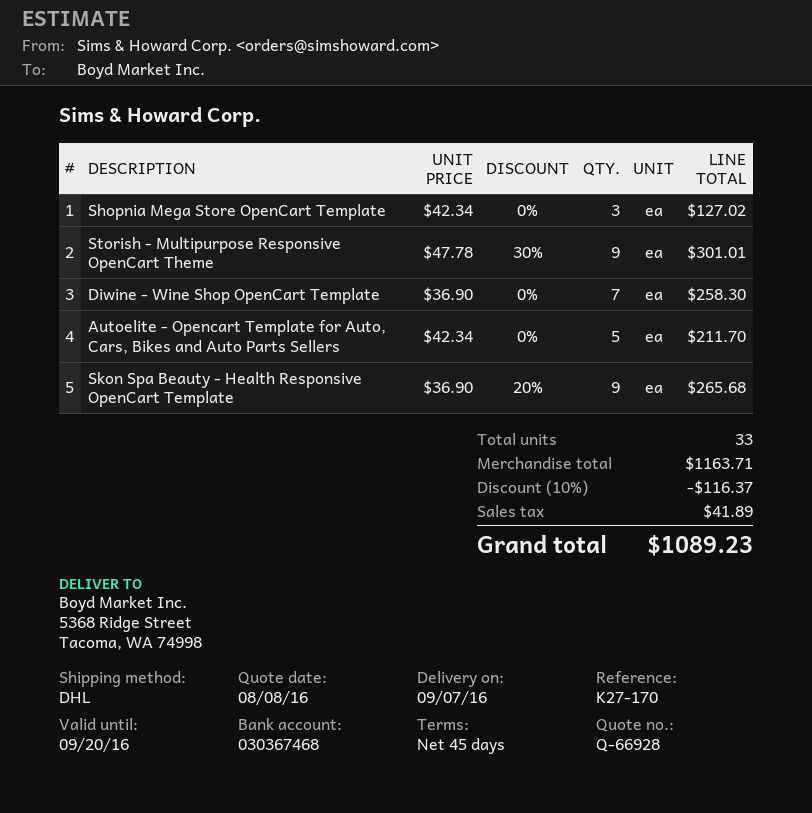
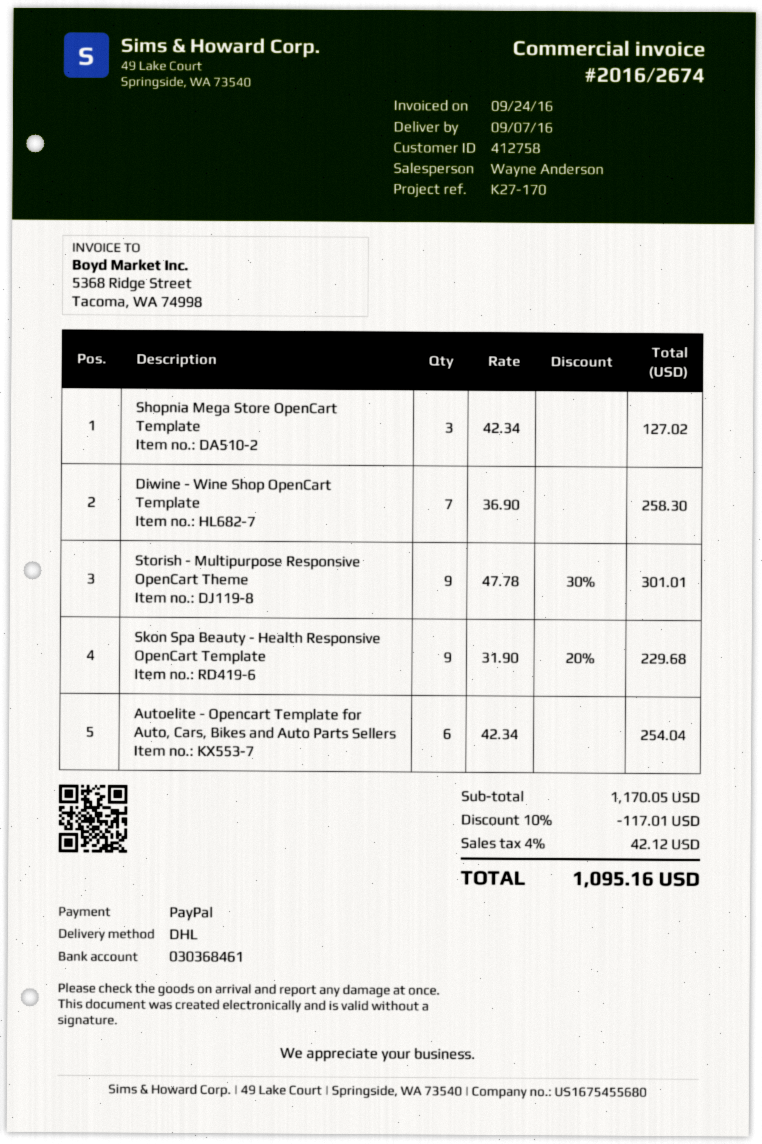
bank account: 030367468 -> 030368461
Autoelite - Opencart Template for Auto, Cars, Bikes and Auto Parts Sellers: 5 x 42.34 = 211.70 -> 6 x 42.34 = 254.04
Skon Spa Beauty - Health Responsive OpenCart Template: 9 x 36.90 - 20% = 265.68 -> 9 x 31.90 - 20% = 229.68
subtotal: 1163.71 -> 1170.05
discount: 10% = 116.37 -> 10% = 117.01
tax: 41.89 -> 42.12
total: 1089.23 -> 1095.16

